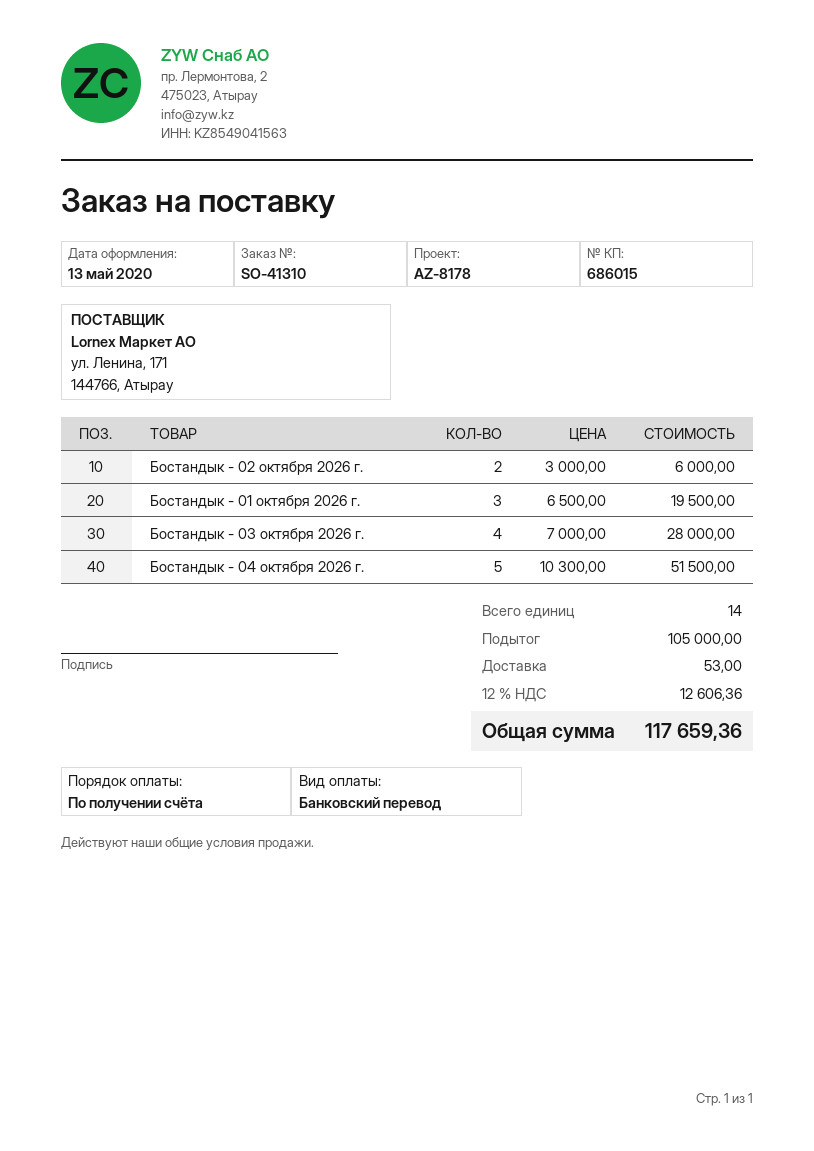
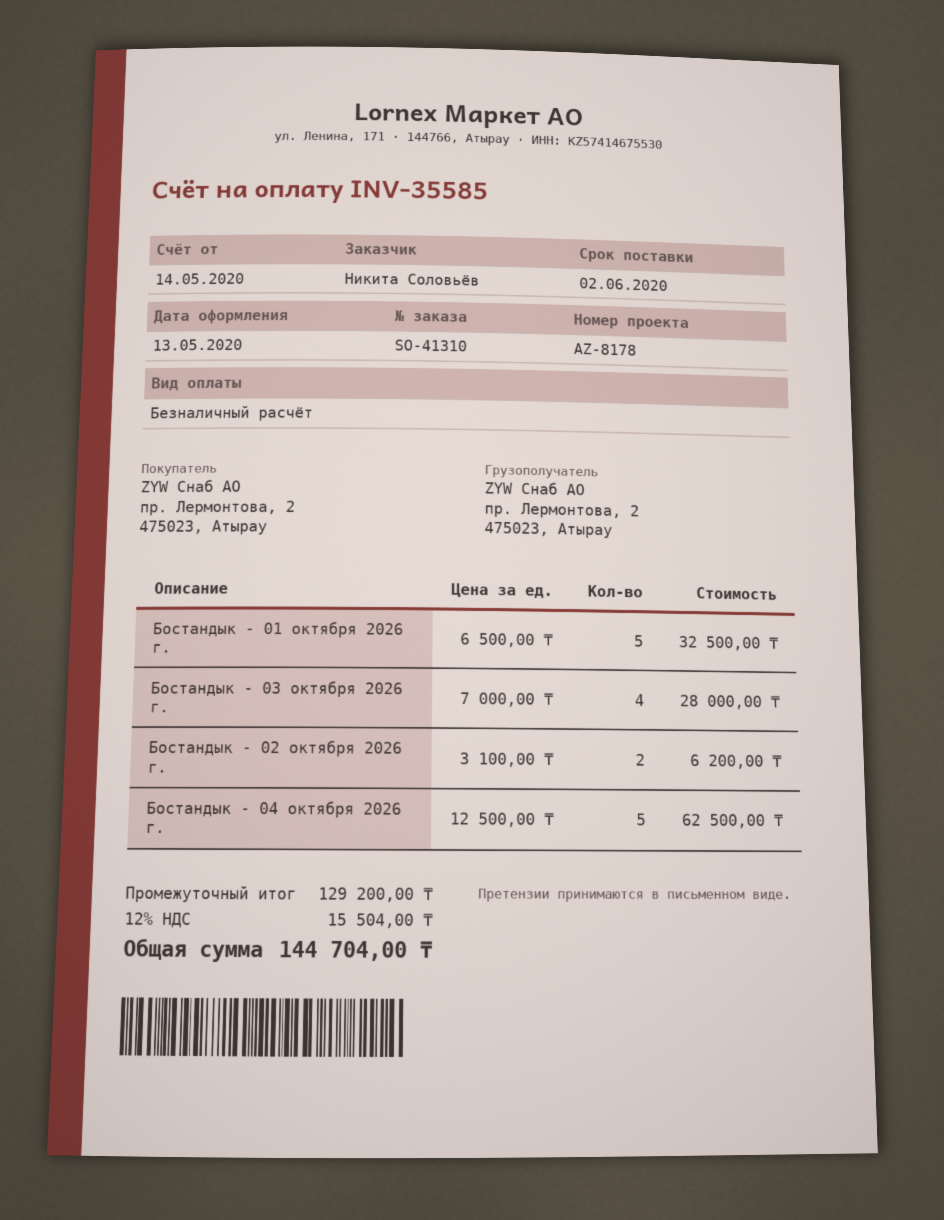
Бостандык - 02 октября 2026 г.: 2 x 3000.00 = 6000.00 -> 2 x 3100.00 = 6200.00
Бостандык - 01 октября 2026 г.: 3 x 6500.00 = 19500.00 -> 5 x 6500.00 = 32500.00
Бостандык - 04 октября 2026 г.: 5 x 10300.00 = 51500.00 -> 5 x 12500.00 = 62500.00
subtotal: 105000.00 -> 129200.00
shipping: 53.00 -> none
tax: 12% = 12606.36 -> 12% = 15504.00
total: 117659.36 -> 144704.00

